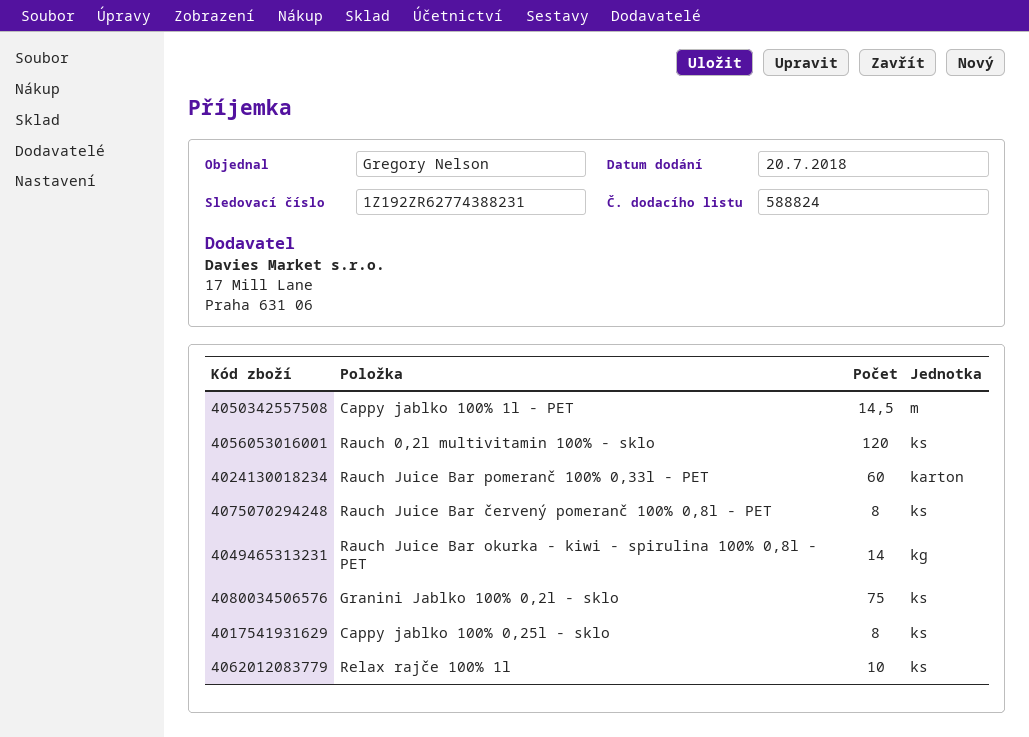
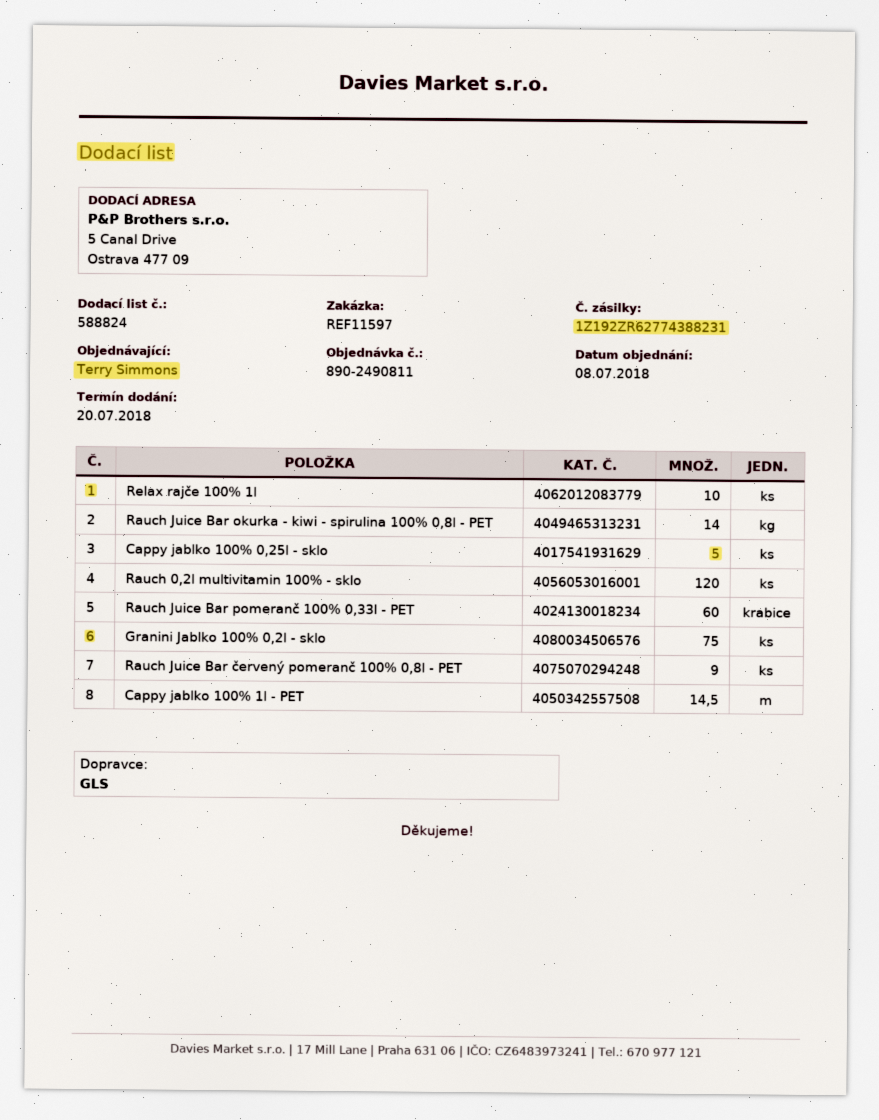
ordered by: Gregory Nelson -> Terry Simmons
Rauch Juice Bar červený pomeranč 100% 0,8l - PET: 8 -> 9
Cappy jablko 100% 0,25l - sklo: 8 -> 5

